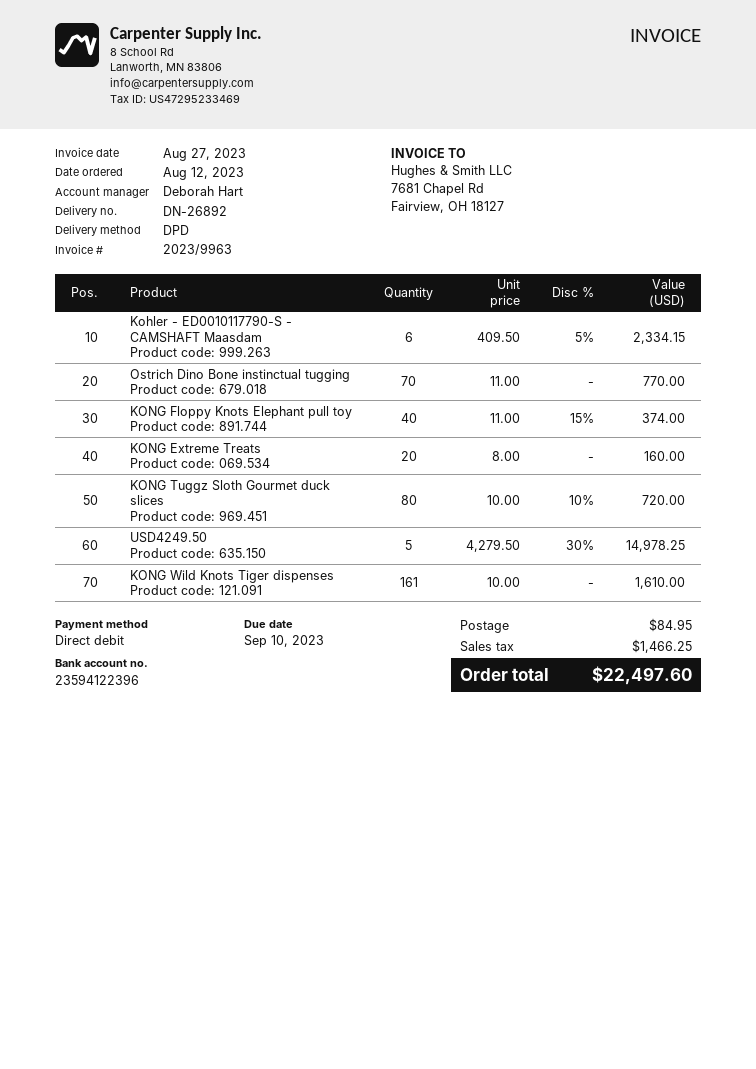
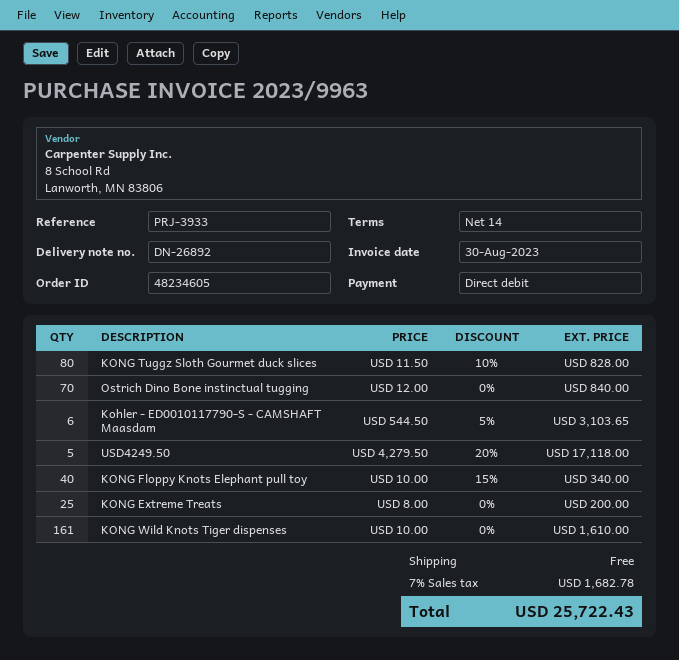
invoice date: 2023-08-27 -> 2023-08-30
Kohler - ED0010117790-S - CAMSHAFT Maasdam: 6 x 409.50 - 5% = 2334.15 -> 6 x 544.50 - 5% = 3103.65
Ostrich Dino Bone instinctual tugging: 70 x 11.00 = 770.00 -> 70 x 12.00 = 840.00
KONG Floppy Knots Elephant pull toy: 40 x 11.00 - 15% = 374.00 -> 40 x 10.00 - 15% = 340.00
KONG Extreme Treats: 20 x 8.00 = 160.00 -> 25 x 8.00 = 200.00
KONG Tuggz Sloth Gourmet duck slices: 80 x 10.00 - 10% = 720.00 -> 80 x 11.50 - 10% = 828.00
USD4249.50: 5 x 4279.50 - 30% = 14978.25 -> 5 x 4279.50 - 20% = 17118.00
shipping: 84.95 -> 0.00
tax: 1466.25 -> 1682.78
total: 22497.60 -> 25722.43

